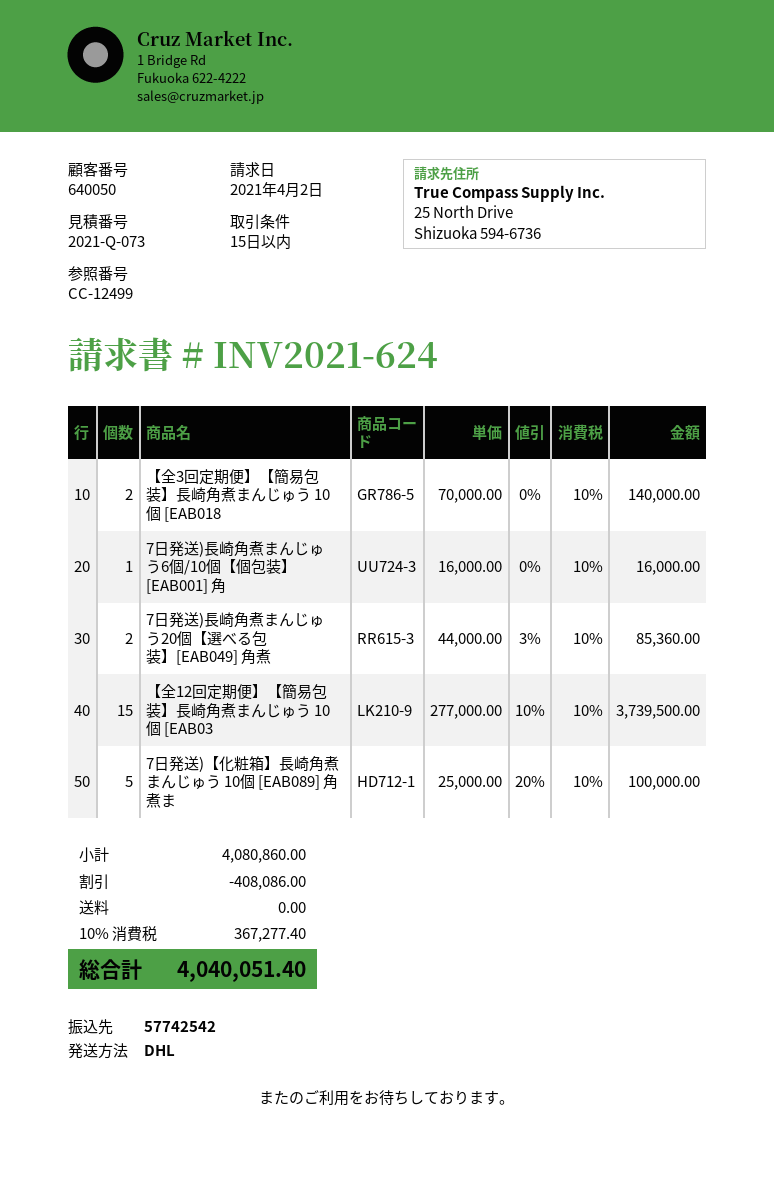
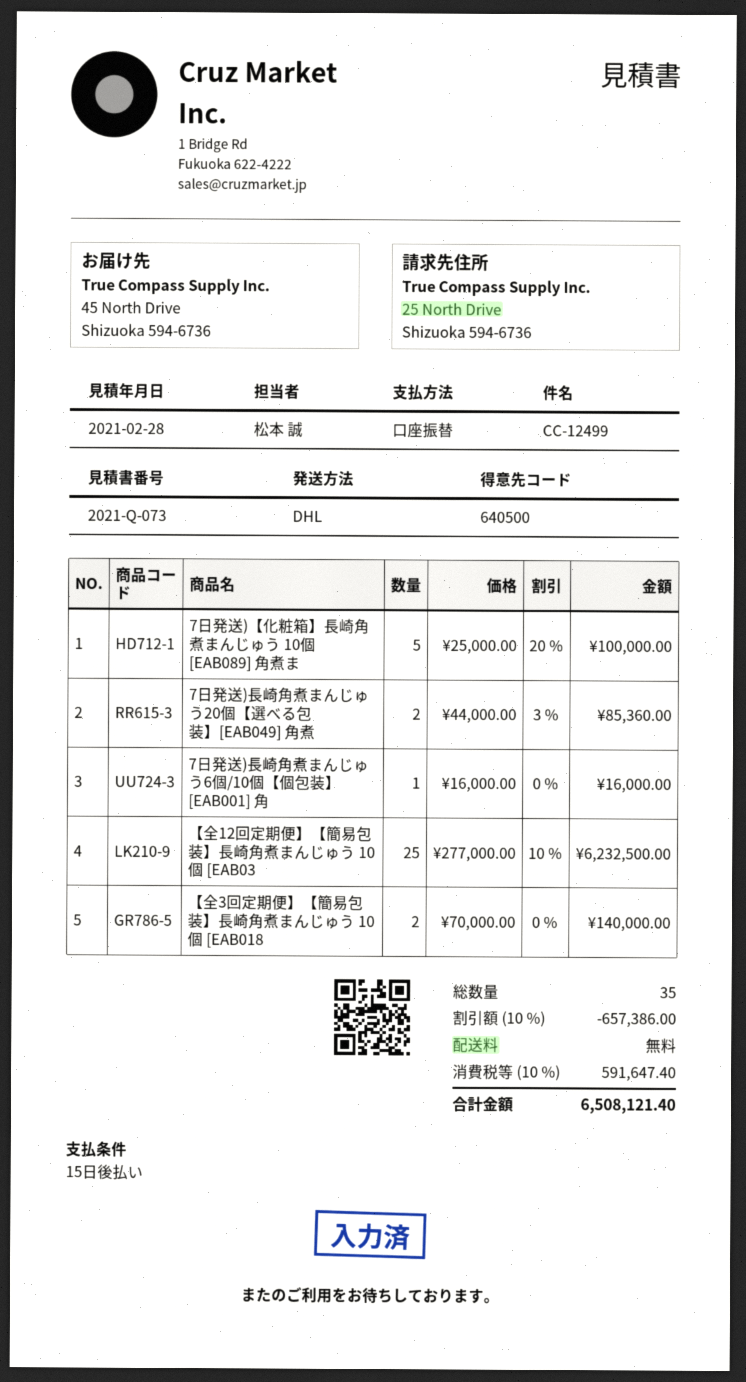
customer number: 640050 -> 640500
【全12回定期便】【簡易包装】長崎角煮まんじゅう 10個 [EAB03: 15 x 277000.00 - 10% = 3739500.00 -> 25 x 277000.00 - 10% = 6232500.00
discount: 408086.00 -> 657386.00
tax: 10% = 367277.40 -> 10% = 591647.40
total: 4040051.40 -> 6508121.40

